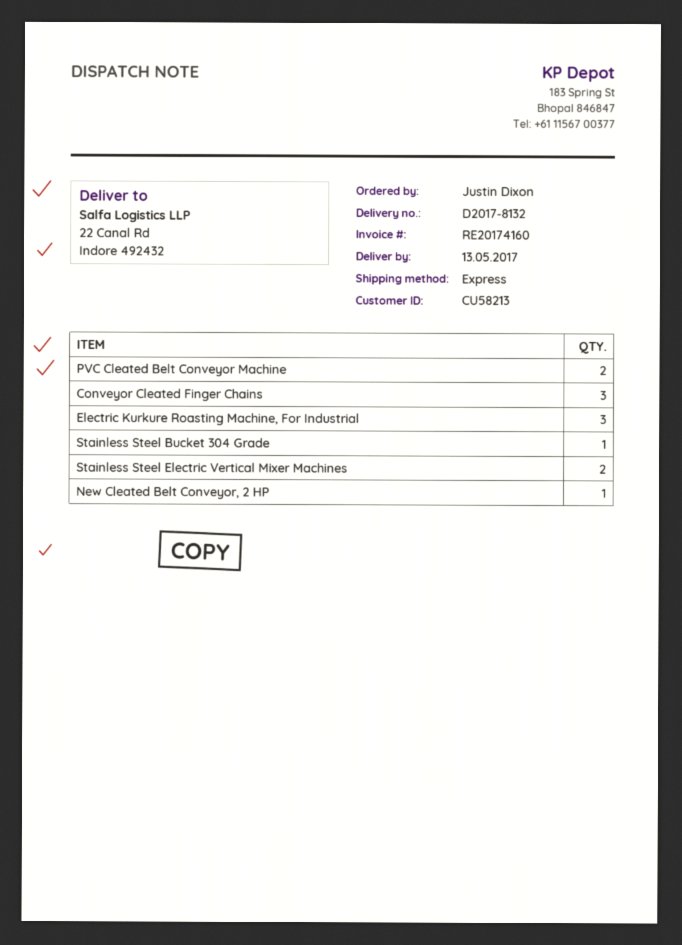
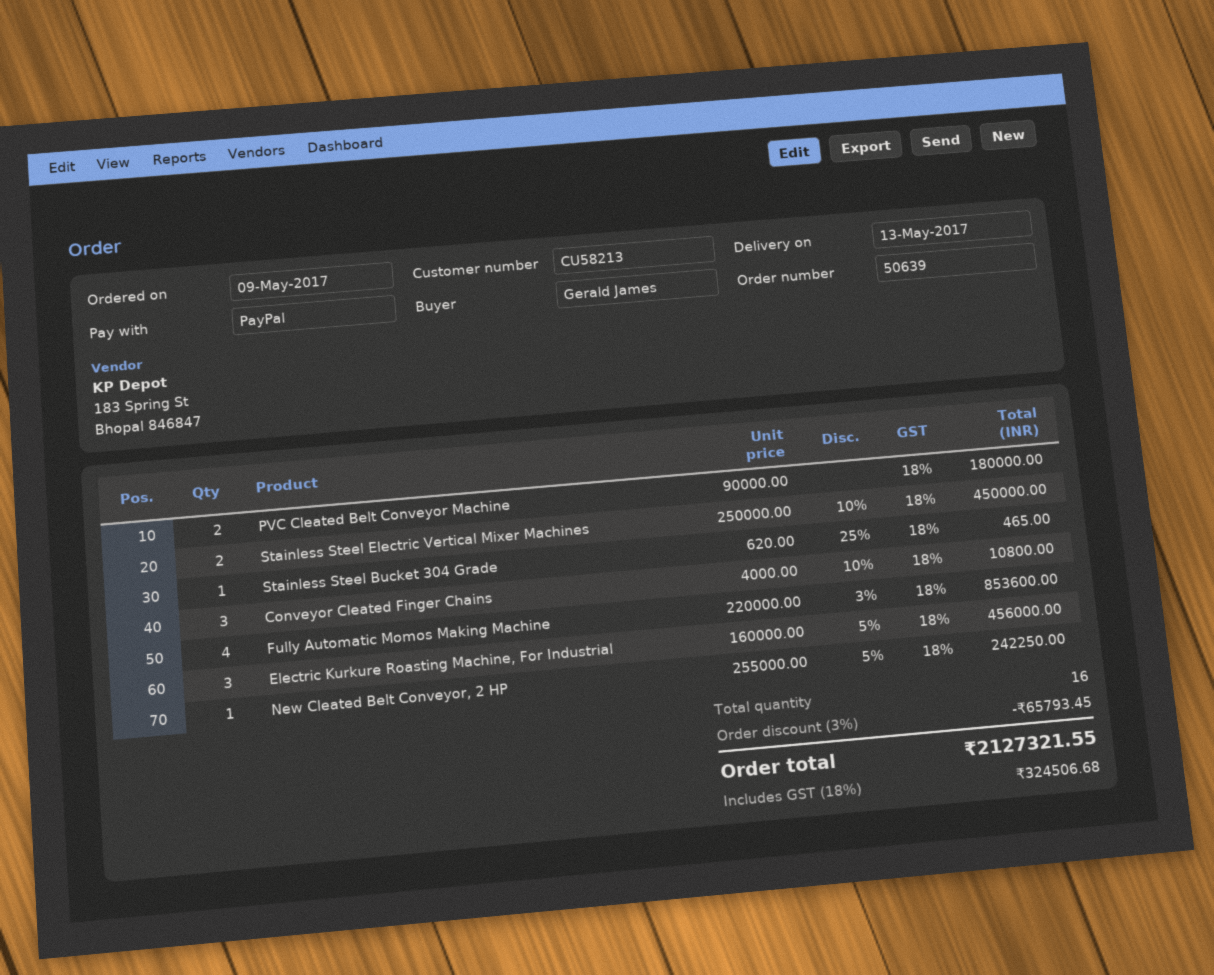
ordered by: Justin Dixon -> Gerald James
Fully Automatic Momos Making Machine: none -> 4

